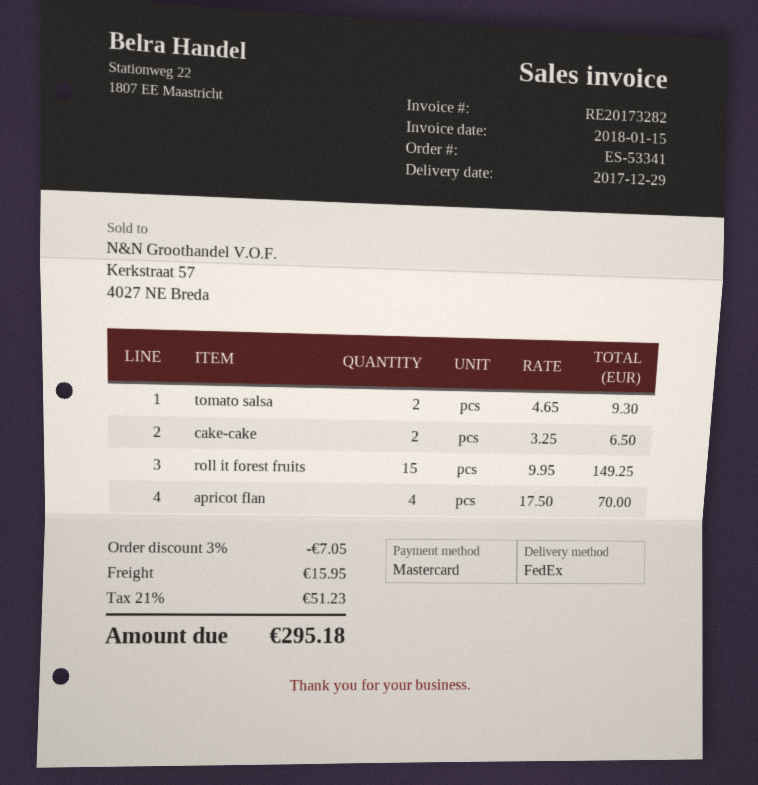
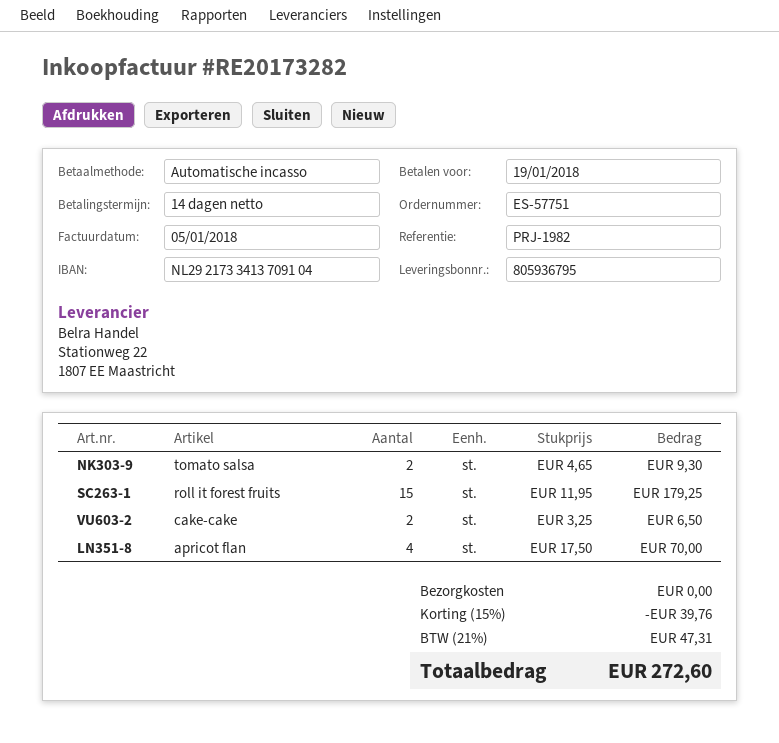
order number: ES-53341 -> ES-57751
invoice date: 2018-01-15 -> 2018-01-05
payment method: Mastercard -> direct debit
roll it forest fruits: 15 x 9.95 = 149.25 -> 15 x 11.95 = 179.25
discount: 3% = 7.05 -> 15% = 39.76
shipping: 15.95 -> 0.00
tax: 21% = 51.23 -> 21% = 47.31
total: 295.18 -> 272.60

